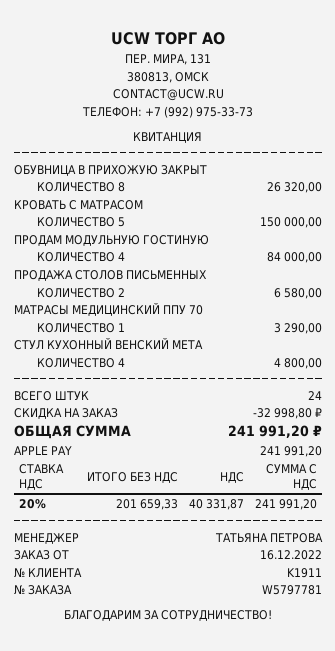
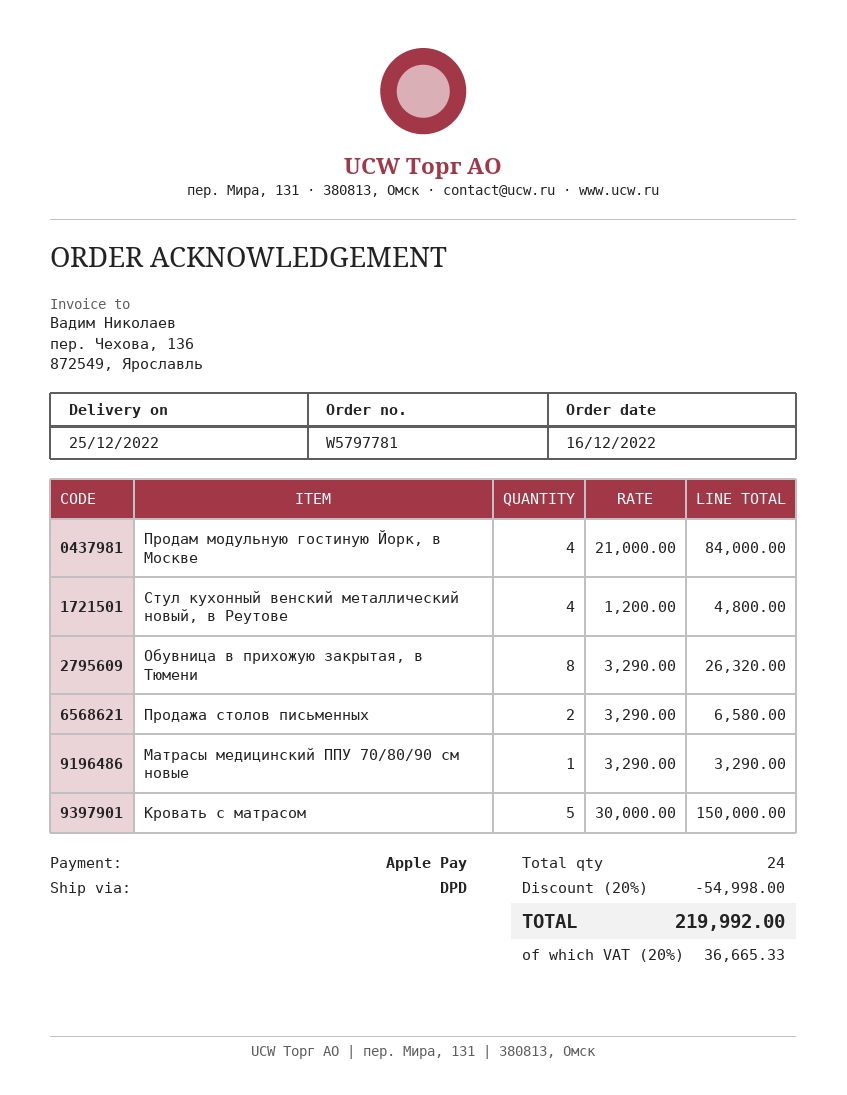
discount: 32998.80 -> 54998.00
tax: 20% = 40331.87 -> 20% = 36665.33
total: 241991.20 -> 219992.00

